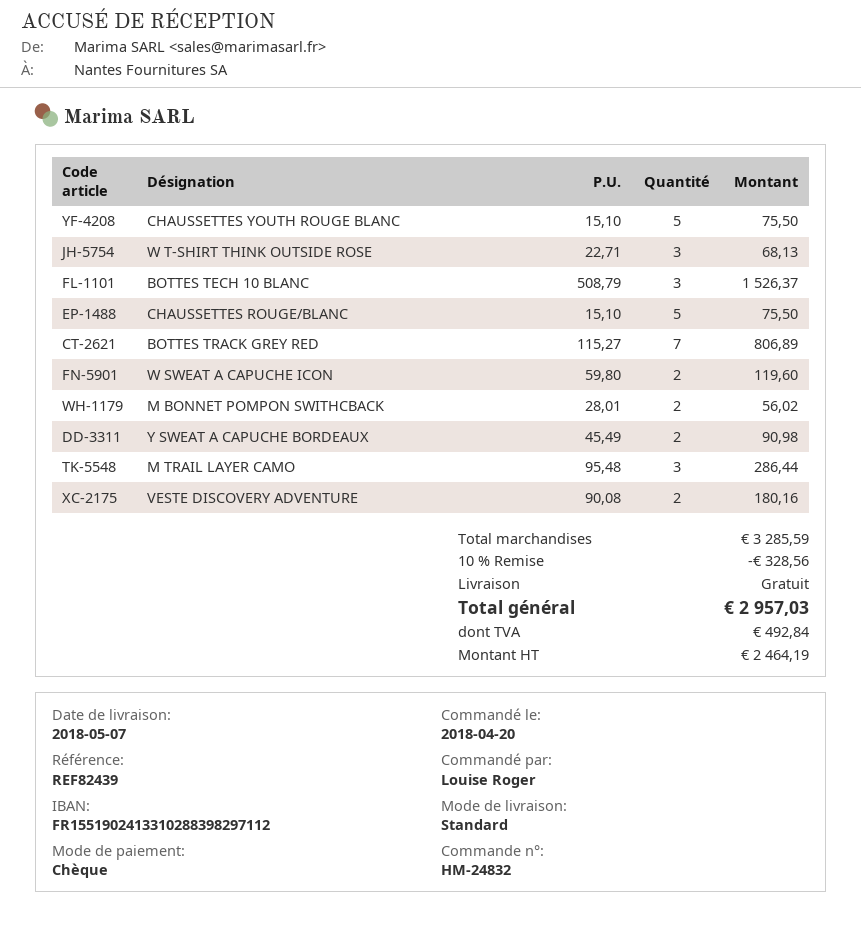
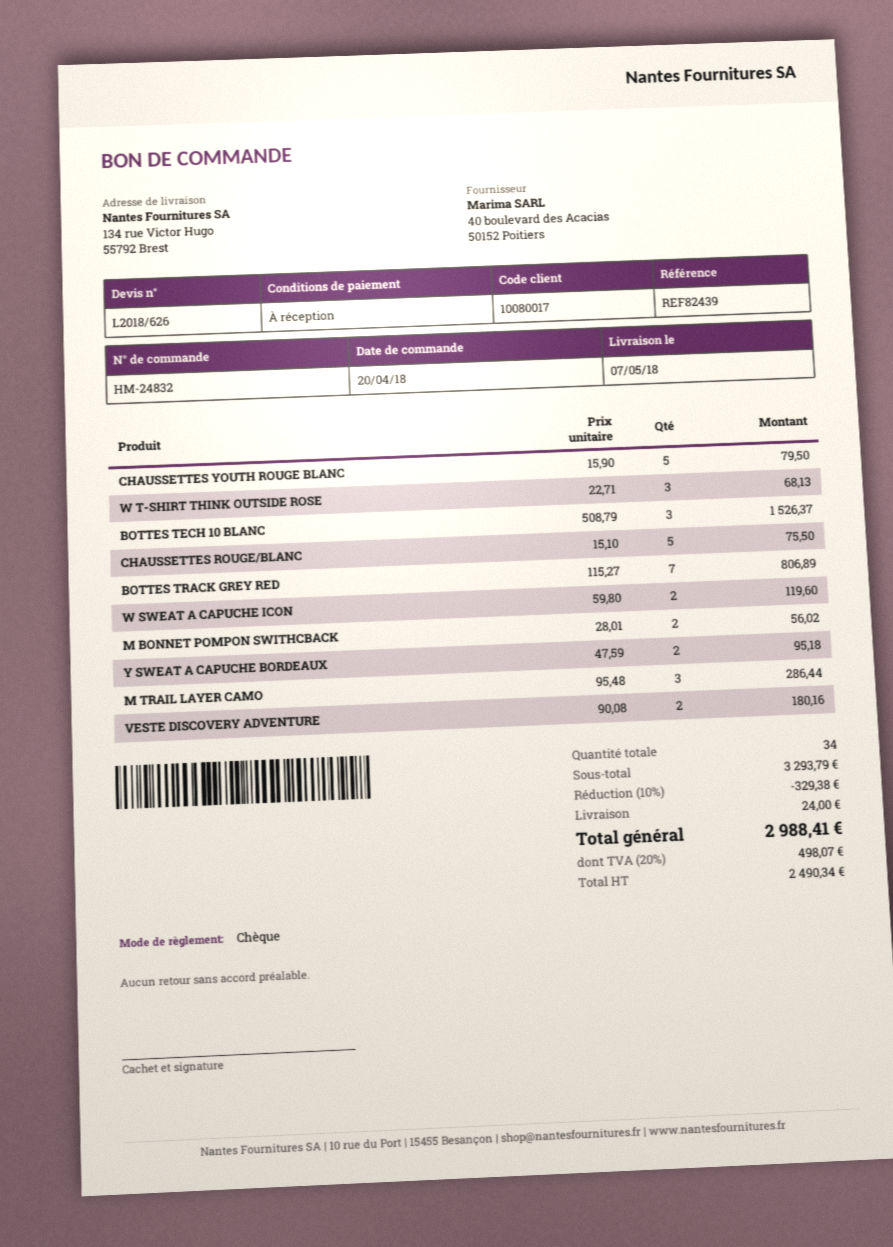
CHAUSSETTES YOUTH ROUGE BLANC: 5 x 15.10 = 75.50 -> 5 x 15.90 = 79.50
Y SWEAT A CAPUCHE BORDEAUX: 2 x 45.49 = 90.98 -> 2 x 47.59 = 95.18
subtotal: 3285.59 -> 3293.79
discount: 10% = 328.56 -> 10% = 329.38
shipping: 0.00 -> 24.00
net: 2464.19 -> 2490.34
tax: 492.84 -> 498.07
total: 2957.03 -> 2988.41

